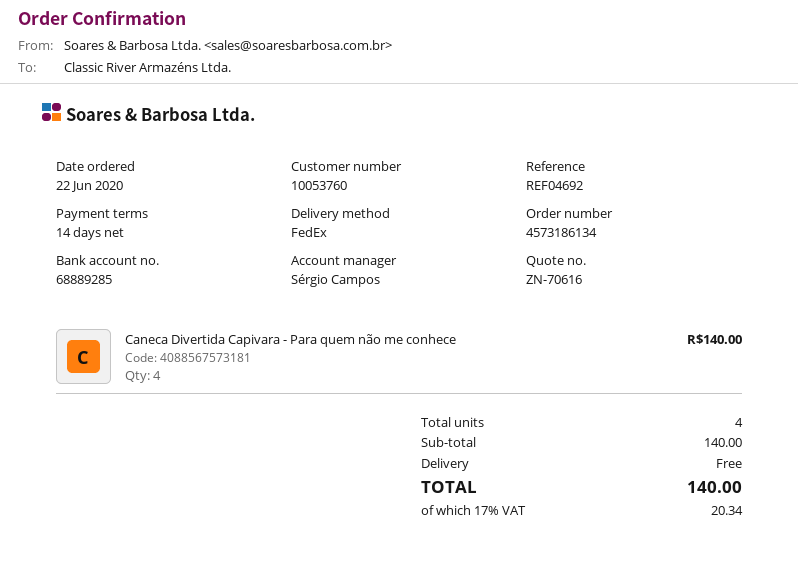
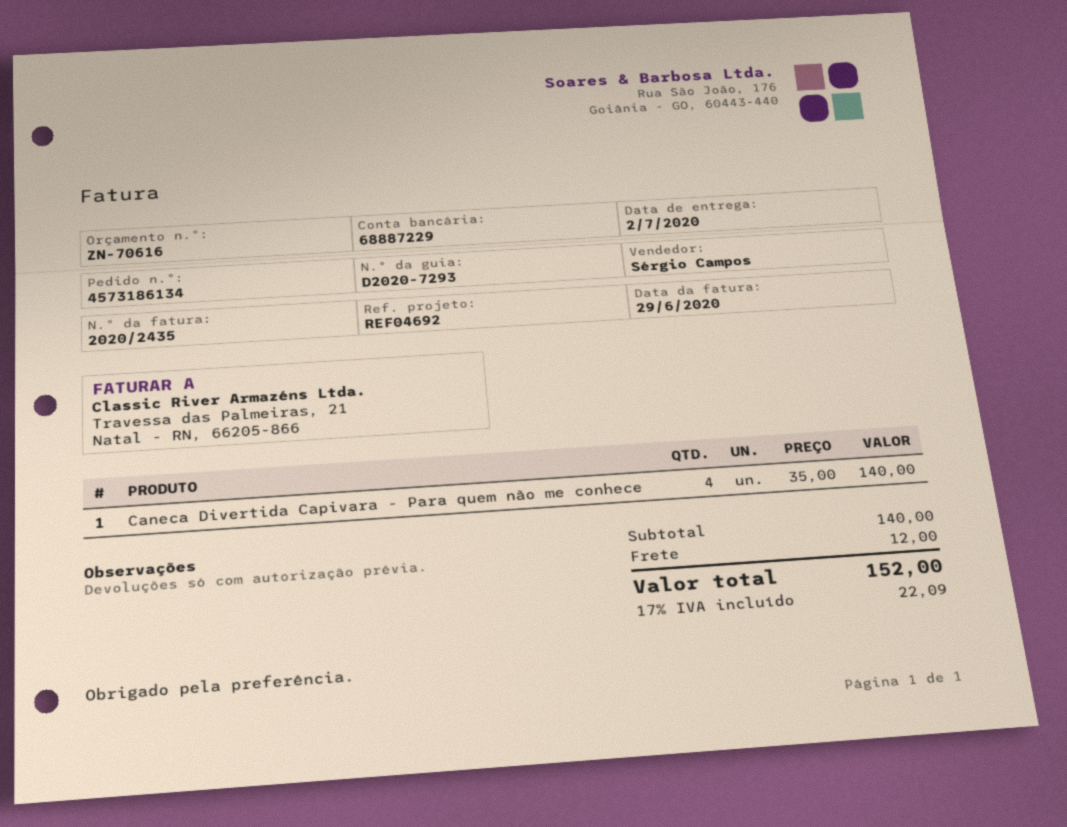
bank account: 68889285 -> 68887229
shipping: 0.00 -> 12.00
tax: 17% = 20.34 -> 17% = 22.09
total: 140.00 -> 152.00

